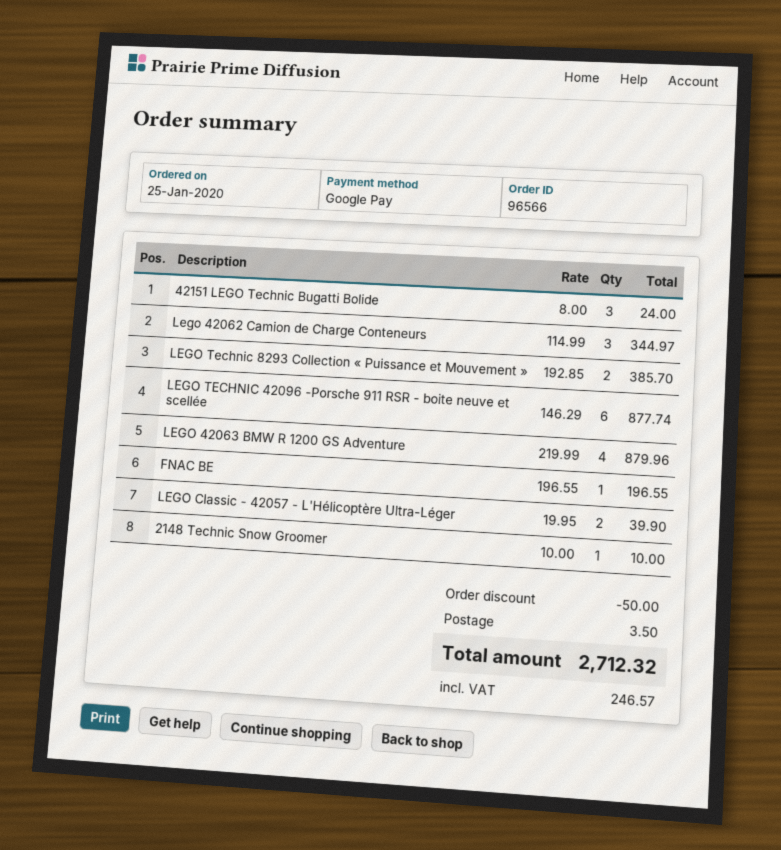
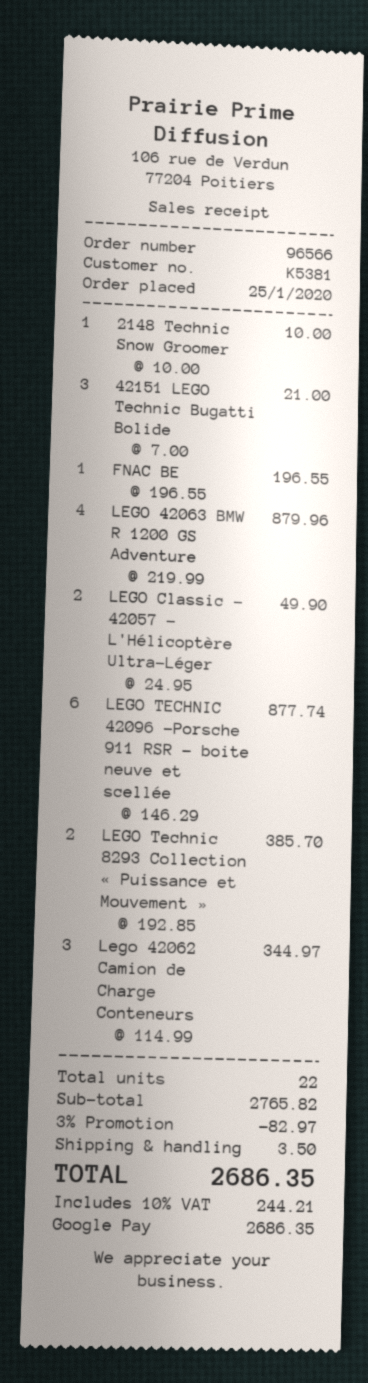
42151 LEGO Technic Bugatti Bolide: 3 x 8.00 = 24.00 -> 3 x 7.00 = 21.00
LEGO Classic - 42057 - L'Hélicoptère Ultra-Léger: 2 x 19.95 = 39.90 -> 2 x 24.95 = 49.90
discount: 50.00 -> 82.97
tax: 246.57 -> 244.21
total: 2712.32 -> 2686.35

